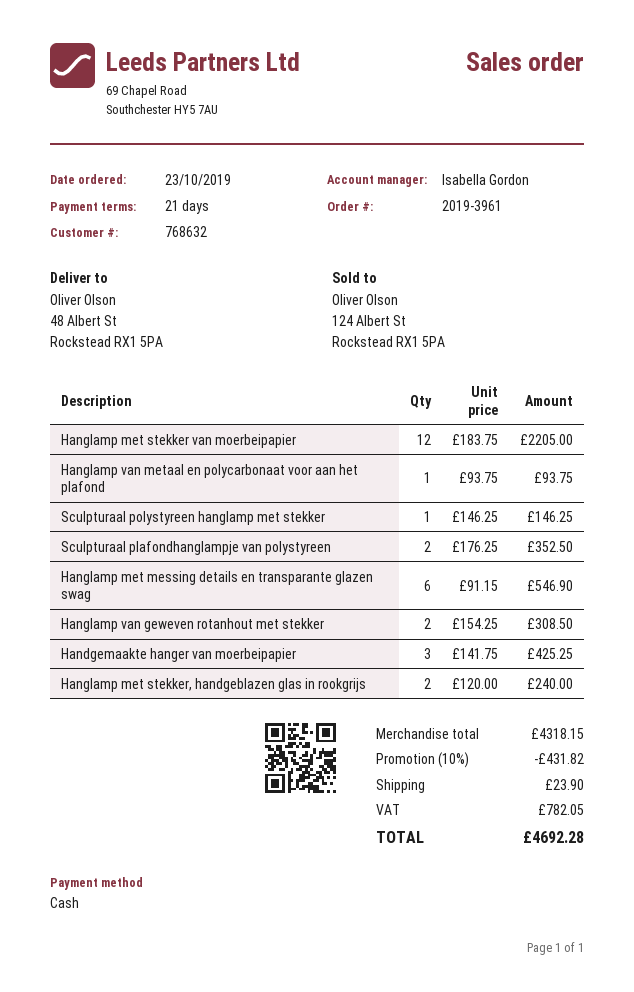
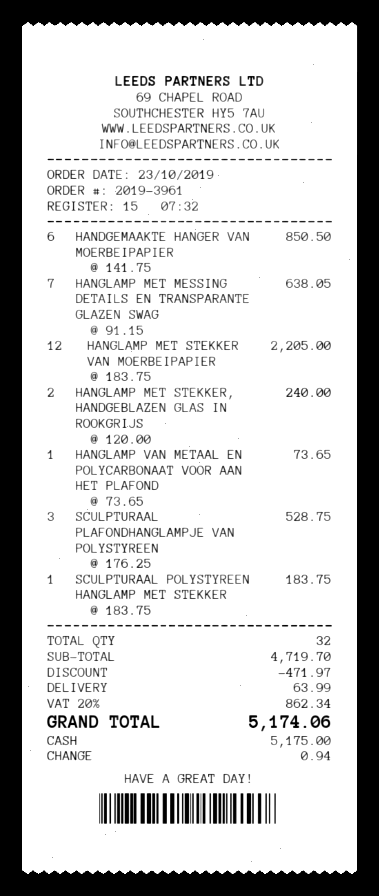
Hanglamp van metaal en polycarbonaat voor aan het plafond: 1 x 93.75 = 93.75 -> 1 x 73.65 = 73.65
Sculpturaal polystyreen hanglamp met stekker: 1 x 146.25 = 146.25 -> 1 x 183.75 = 183.75
Sculpturaal plafondhanglampje van polystyreen: 2 x 176.25 = 352.50 -> 3 x 176.25 = 528.75
Hanglamp met messing details en transparante glazen swag: 6 x 91.15 = 546.90 -> 7 x 91.15 = 638.05
Hanglamp van geweven rotanhout met stekker: 2 x 154.25 = 308.50 -> none
Handgemaakte hanger van moerbeipapier: 3 x 141.75 = 425.25 -> 6 x 141.75 = 850.50
subtotal: 4318.15 -> 4719.70
discount: 431.82 -> 471.97
shipping: 23.90 -> 63.99
tax: 782.05 -> 862.34
total: 4692.28 -> 5174.06

